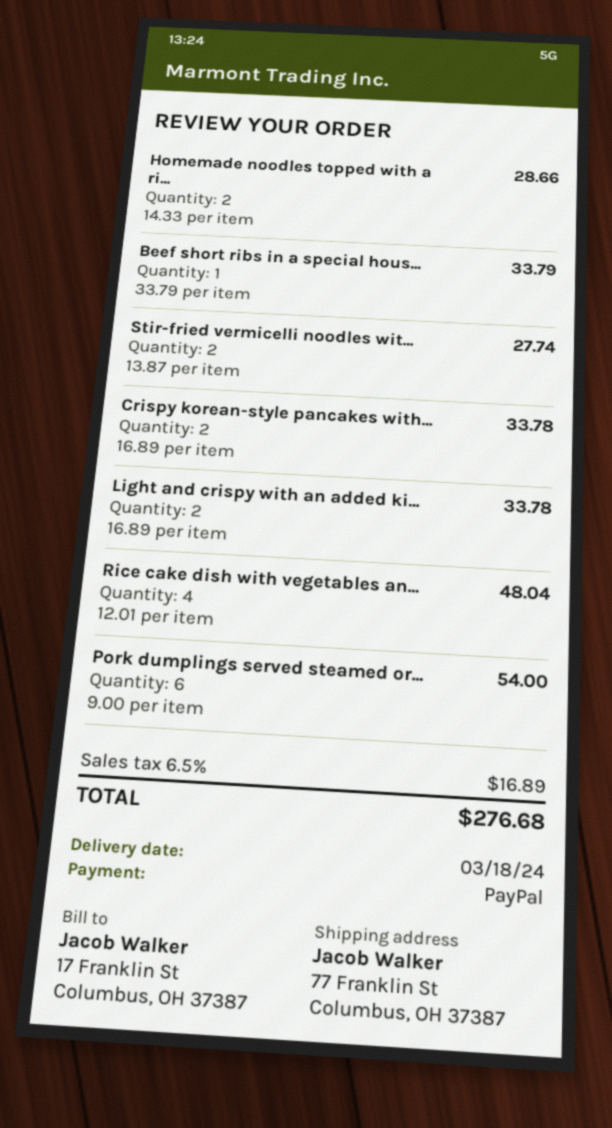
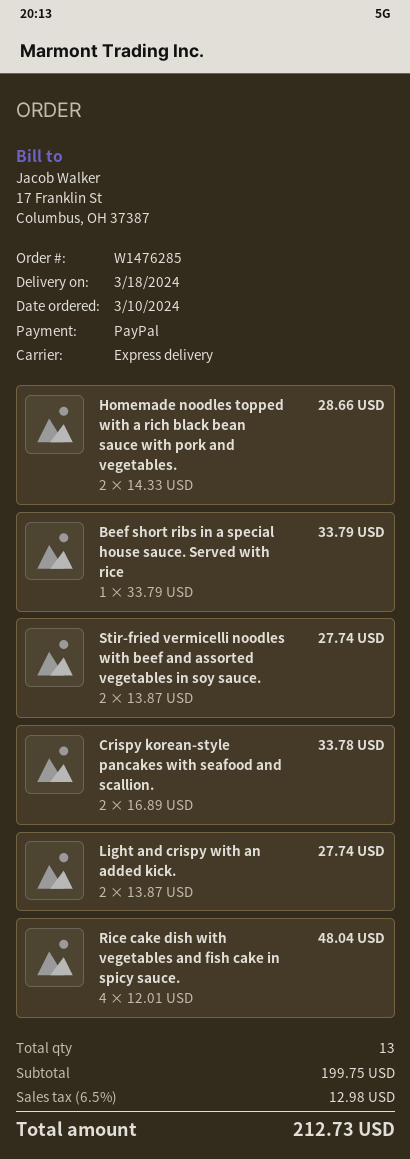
Light and crispy with an added ki...: 2 x 16.89 = 33.78 -> 2 x 13.87 = 27.74
Pork dumplings served steamed or...: 6 x 9.00 = 54.00 -> none
tax: 6.5% = 16.89 -> 6.5% = 12.98
total: 276.68 -> 212.73

